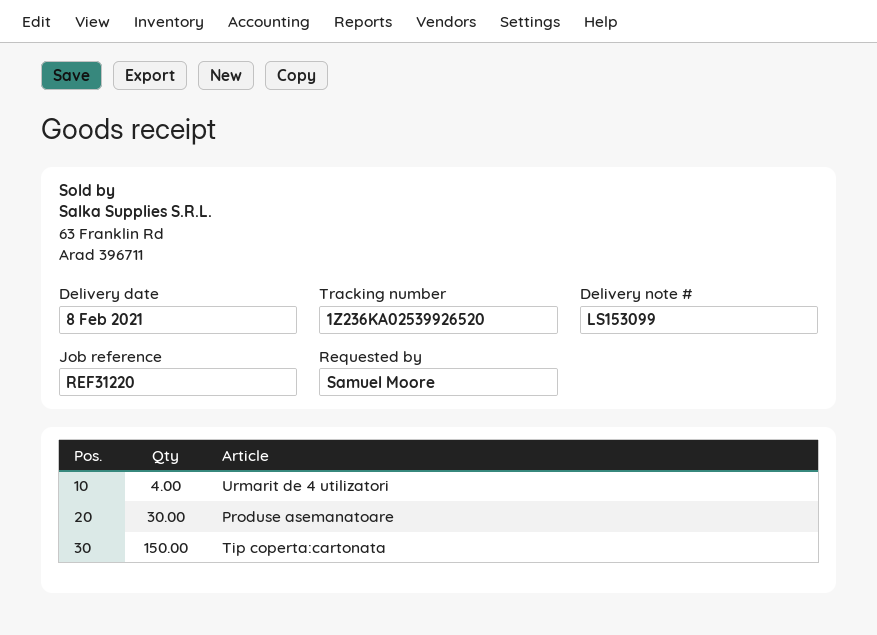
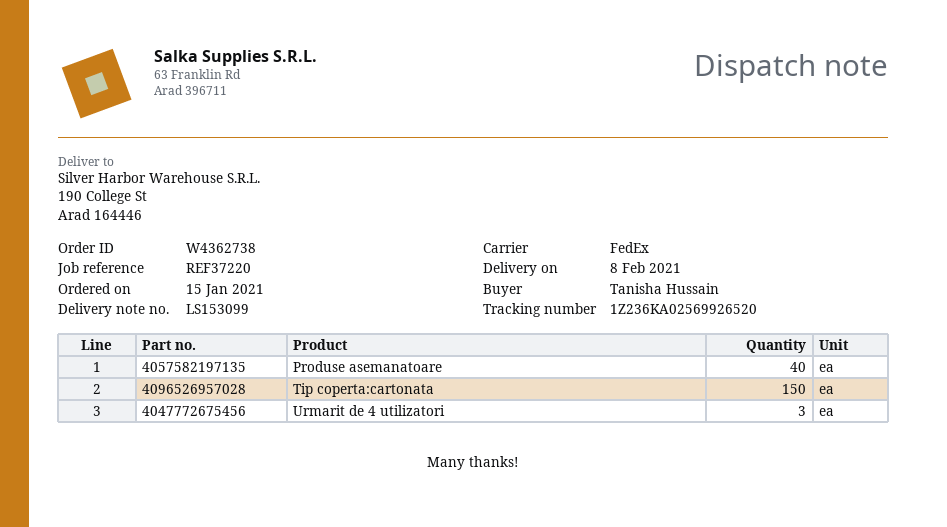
reference: REF31220 -> REF37220
ordered by: Samuel Moore -> Tanisha Hussain
tracking number: 1Z236KA02539926520 -> 1Z236KA02569926520
Urmarit de 4 utilizatori: 4 -> 3
Produse asemanatoare: 30 -> 40

